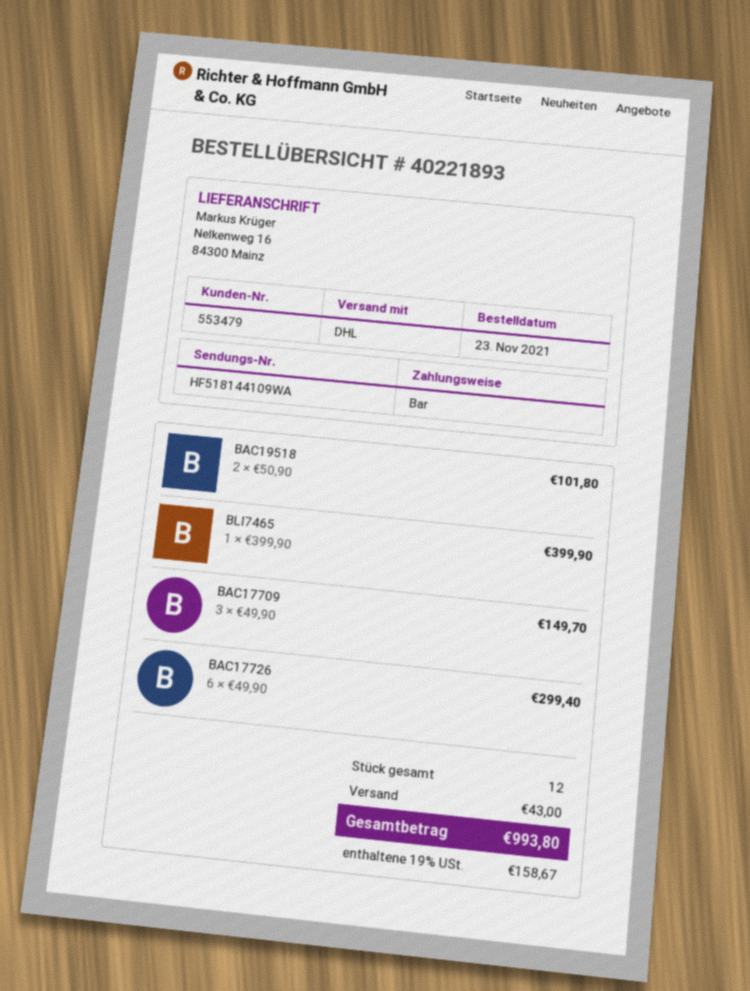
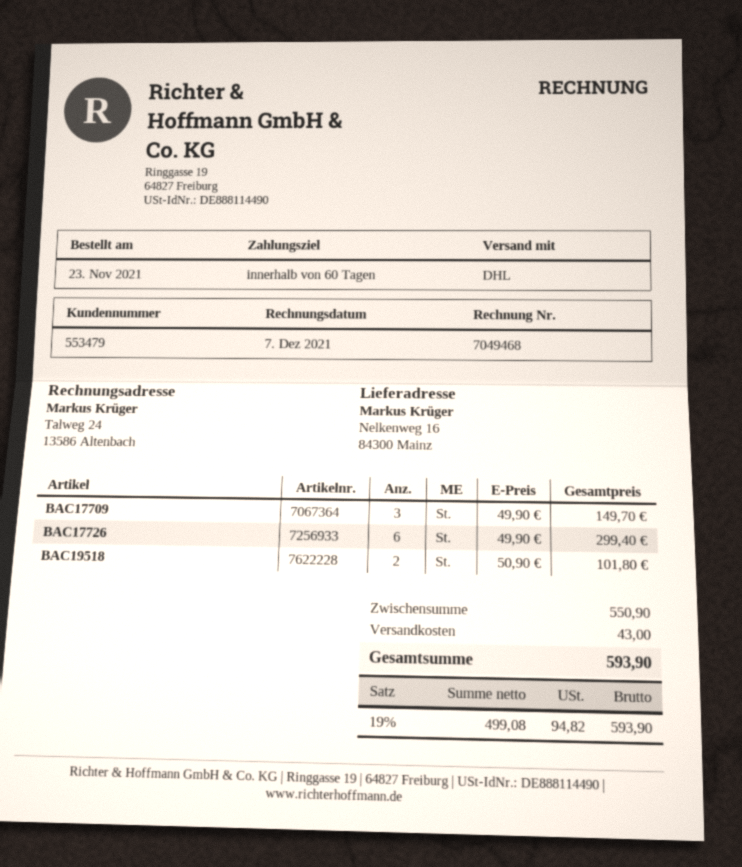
BLI7465: 1 x 399.90 = 399.90 -> none
tax: 19% = 158.67 -> 19% = 94.82
total: 993.80 -> 593.90

